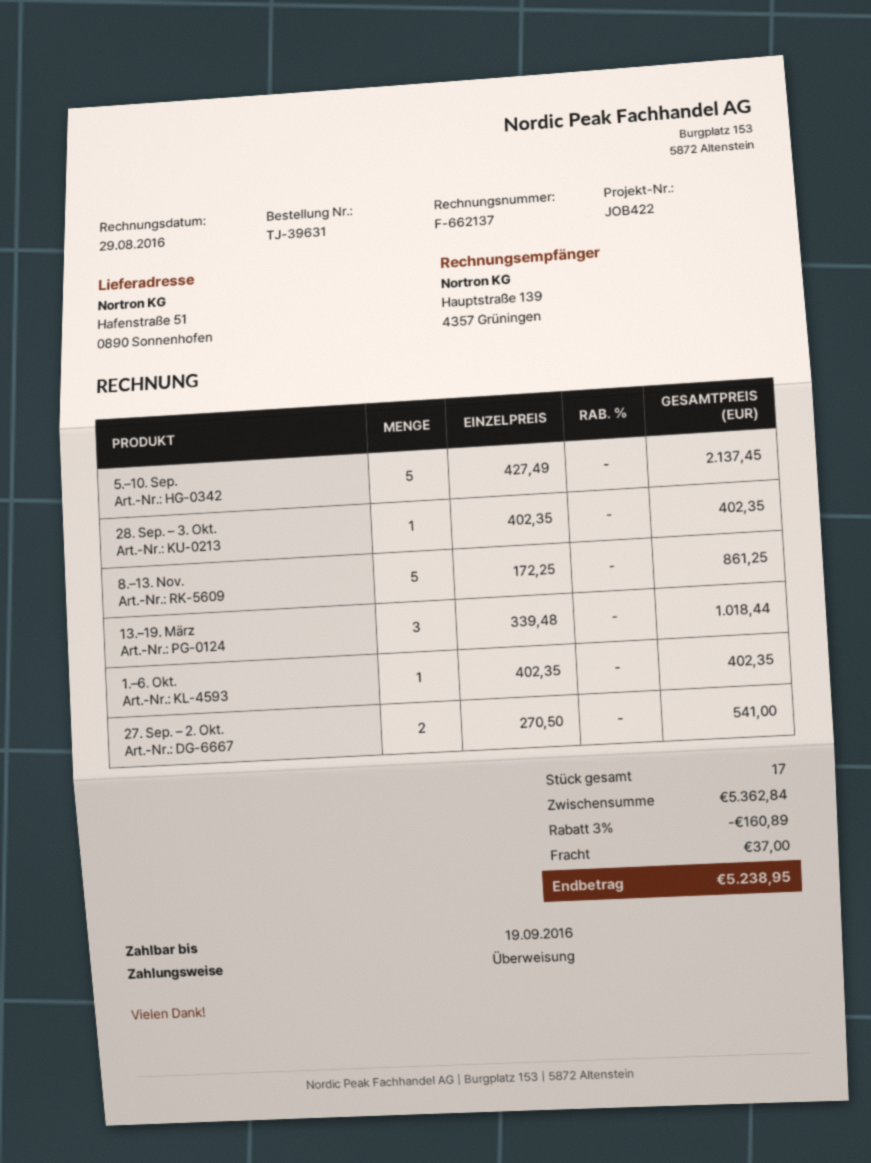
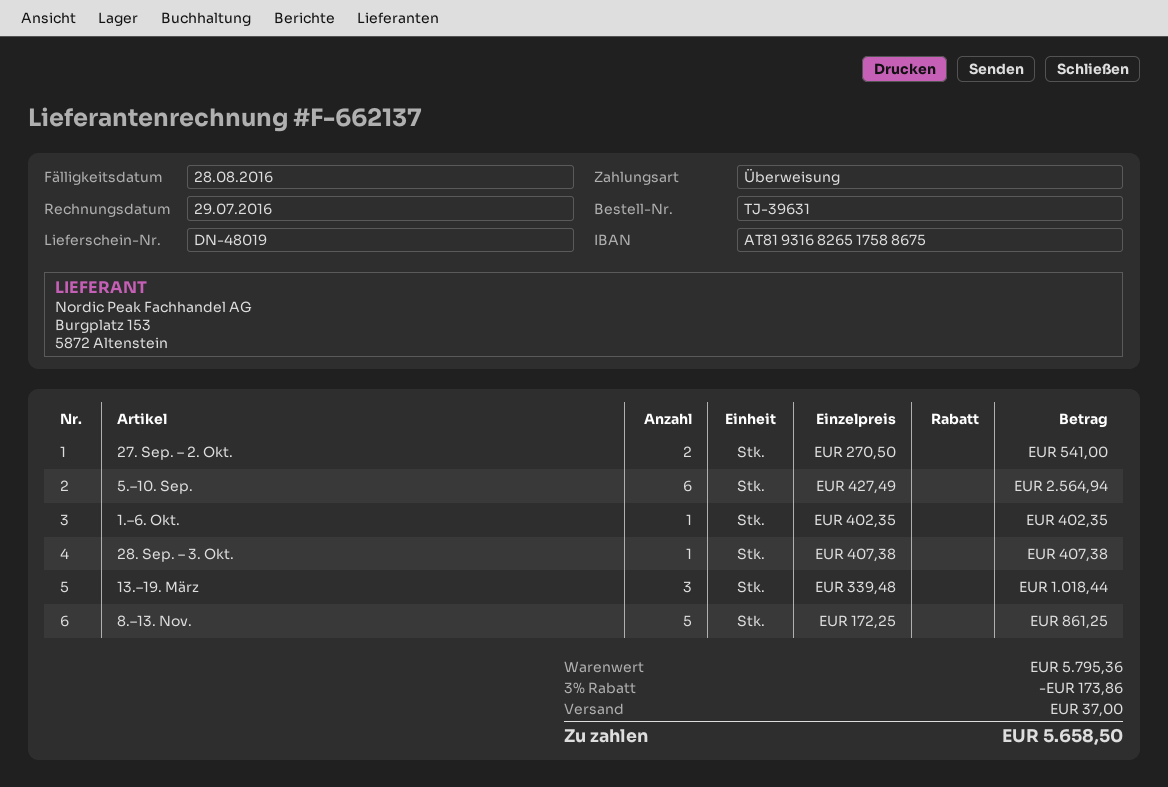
invoice date: 2016-08-29 -> 2016-07-29
due date: 2016-09-19 -> 2016-08-28
5.–10. Sep.: 5 x 427.49 = 2137.45 -> 6 x 427.49 = 2564.94
28. Sep. – 3. Okt.: 1 x 402.35 = 402.35 -> 1 x 407.38 = 407.38
subtotal: 5362.84 -> 5795.36
discount: 3% = 160.89 -> 3% = 173.86
total: 5238.95 -> 5658.50

